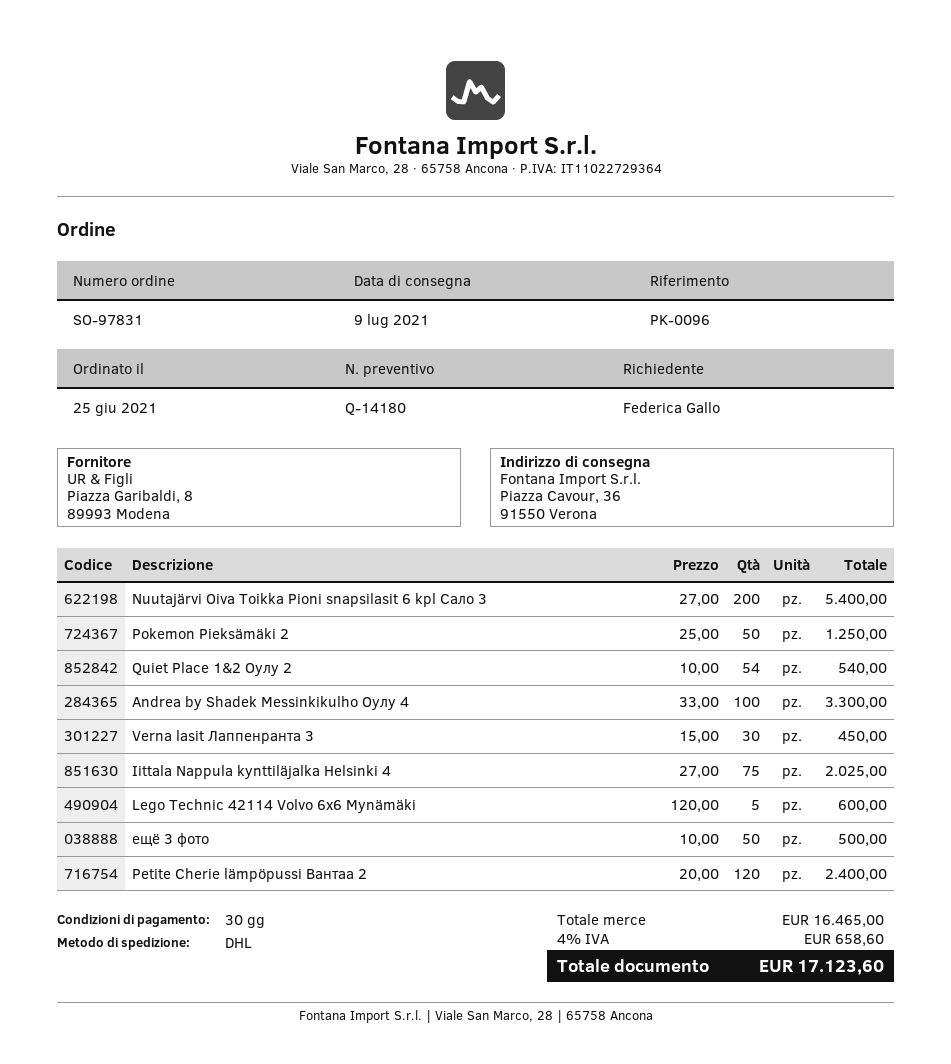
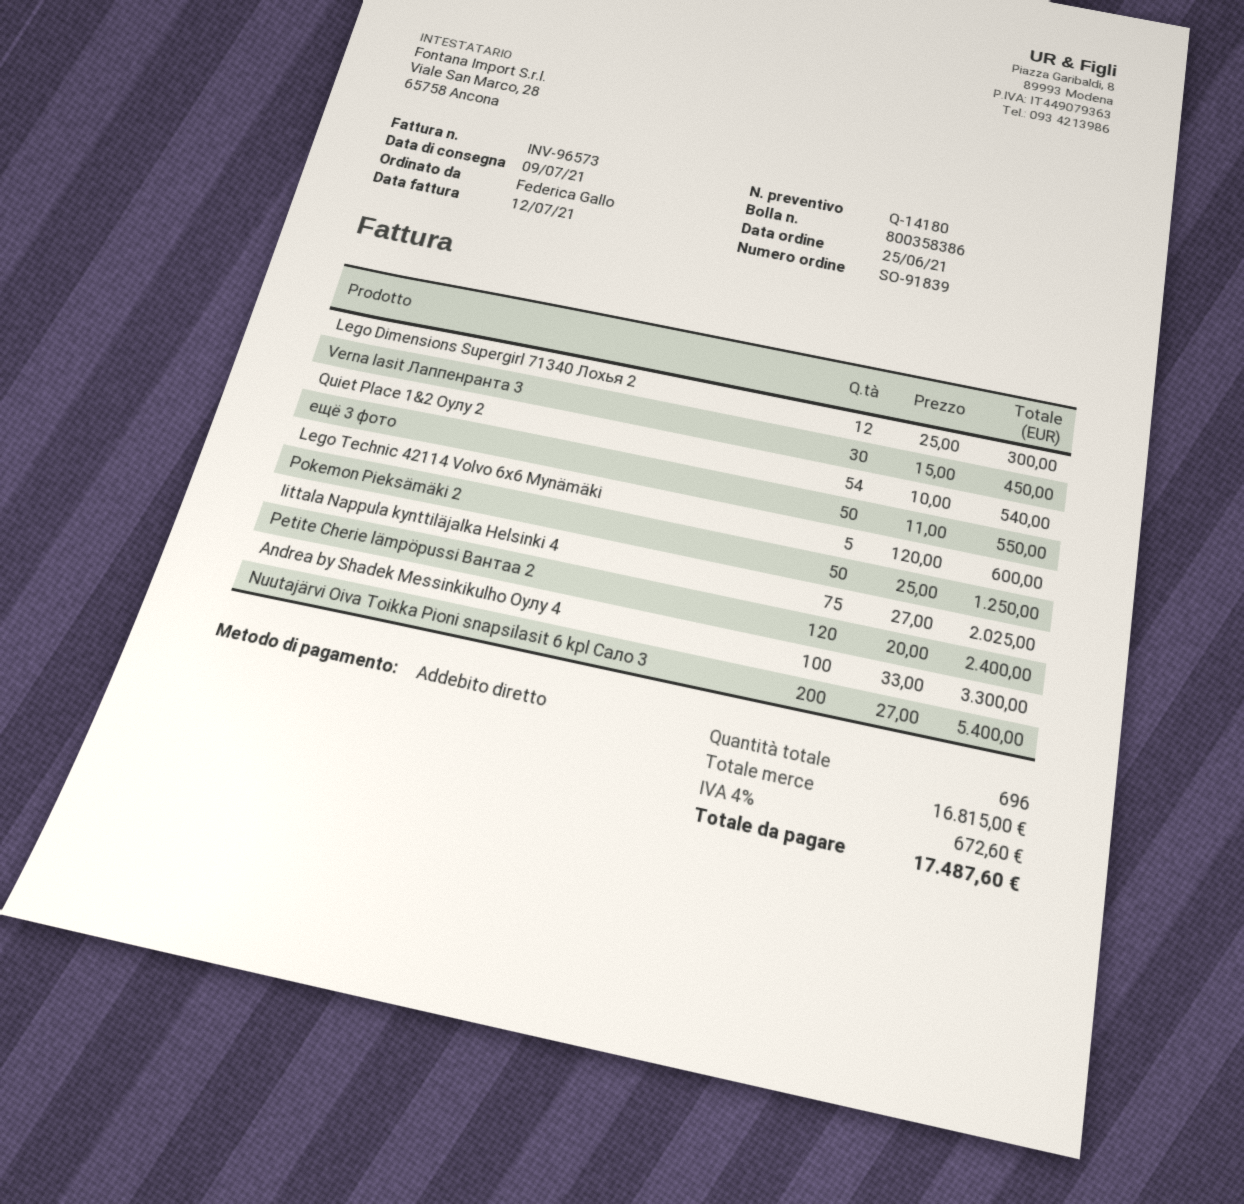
order number: SO-97831 -> SO-91839
ещё 3 фото: 50 x 10.00 = 500.00 -> 50 x 11.00 = 550.00
Lego Dimensions Supergirl 71340 Лохья 2: none -> 12 x 25.00 = 300.00
subtotal: 16465.00 -> 16815.00
tax: 4% = 658.60 -> 4% = 672.60
total: 17123.60 -> 17487.60

